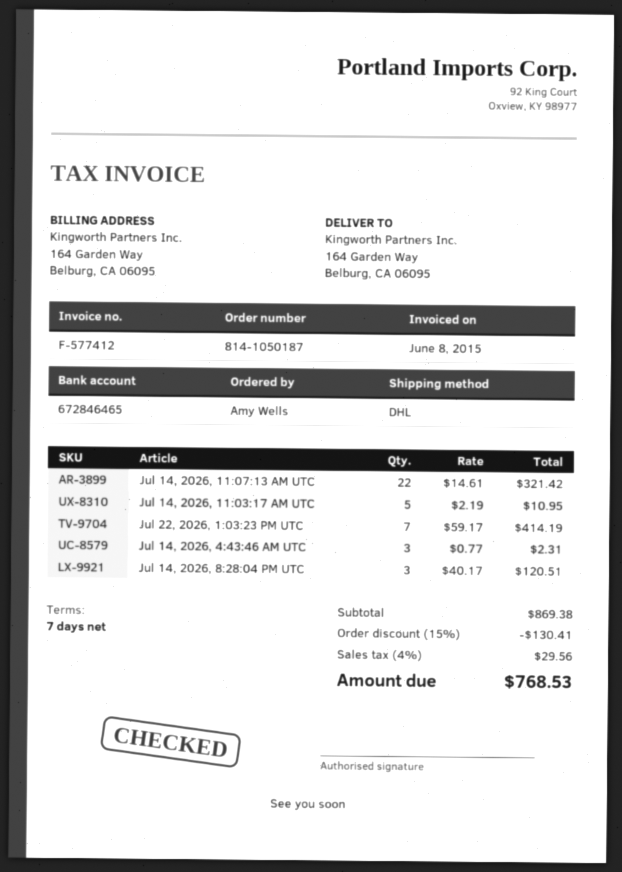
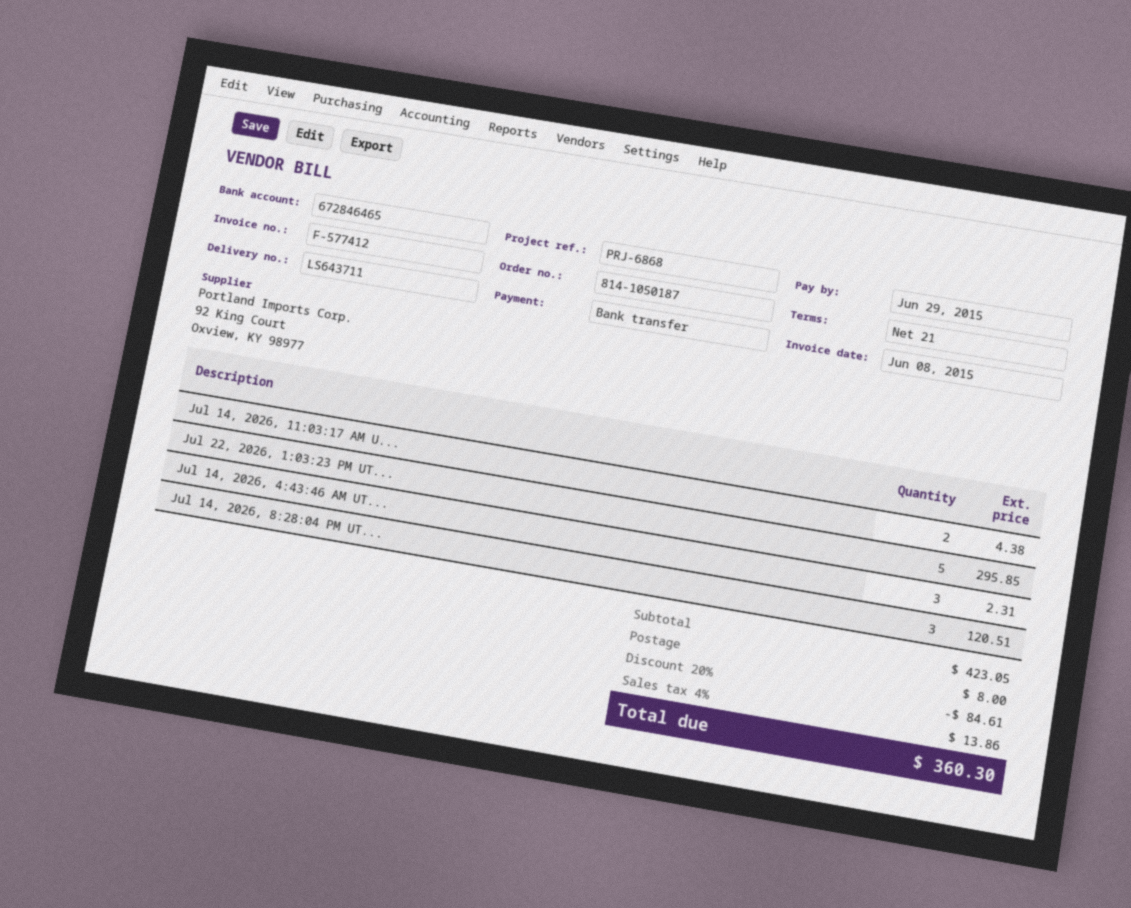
payment terms: 7 days -> 21 days
Jul 14, 2026, 11:07:13 AM UTC: 22 for 321.42 -> none
Jul 14, 2026, 11:03:17 AM UTC: 5 for 10.95 -> 2 for 4.38
Jul 22, 2026, 1:03:23 PM UTC: 7 for 414.19 -> 5 for 295.85
subtotal: 869.38 -> 423.05
discount: 15% = 130.41 -> 20% = 84.61
shipping: none -> 8.00
tax: 4% = 29.56 -> 4% = 13.86
total: 768.53 -> 360.30

